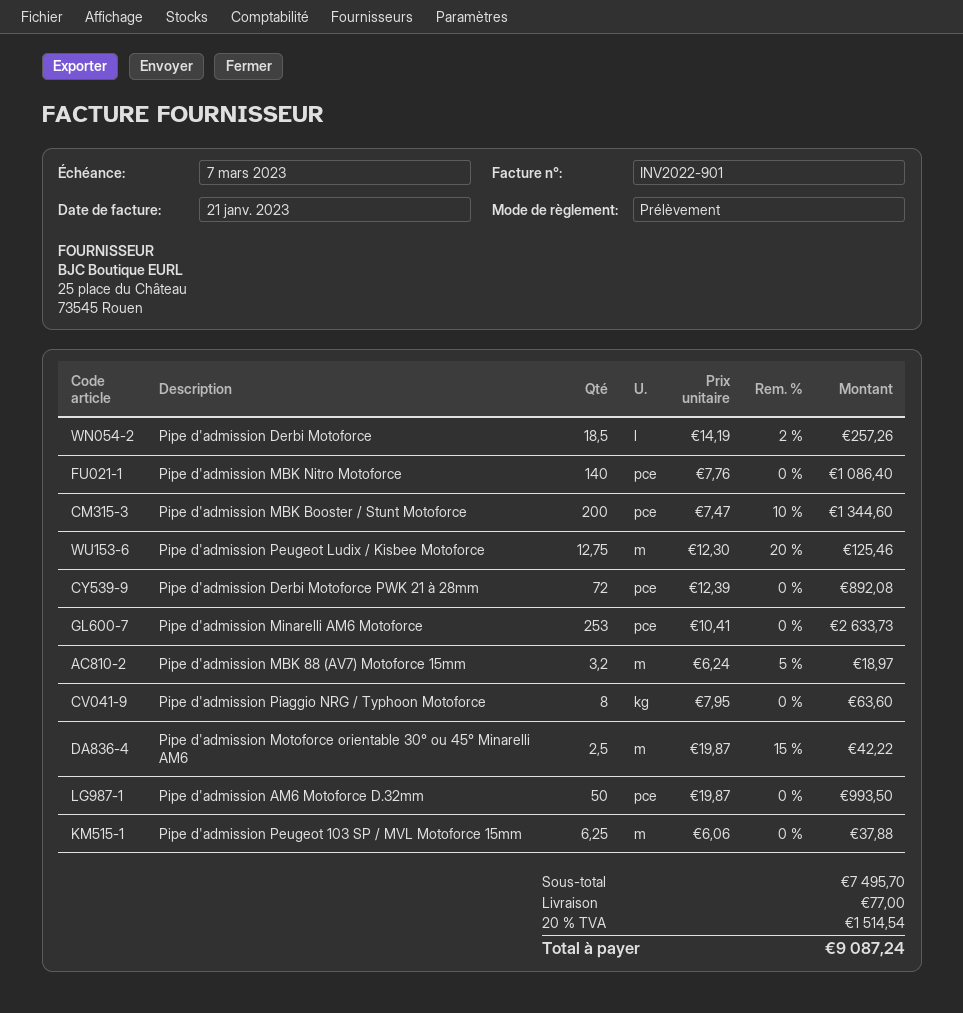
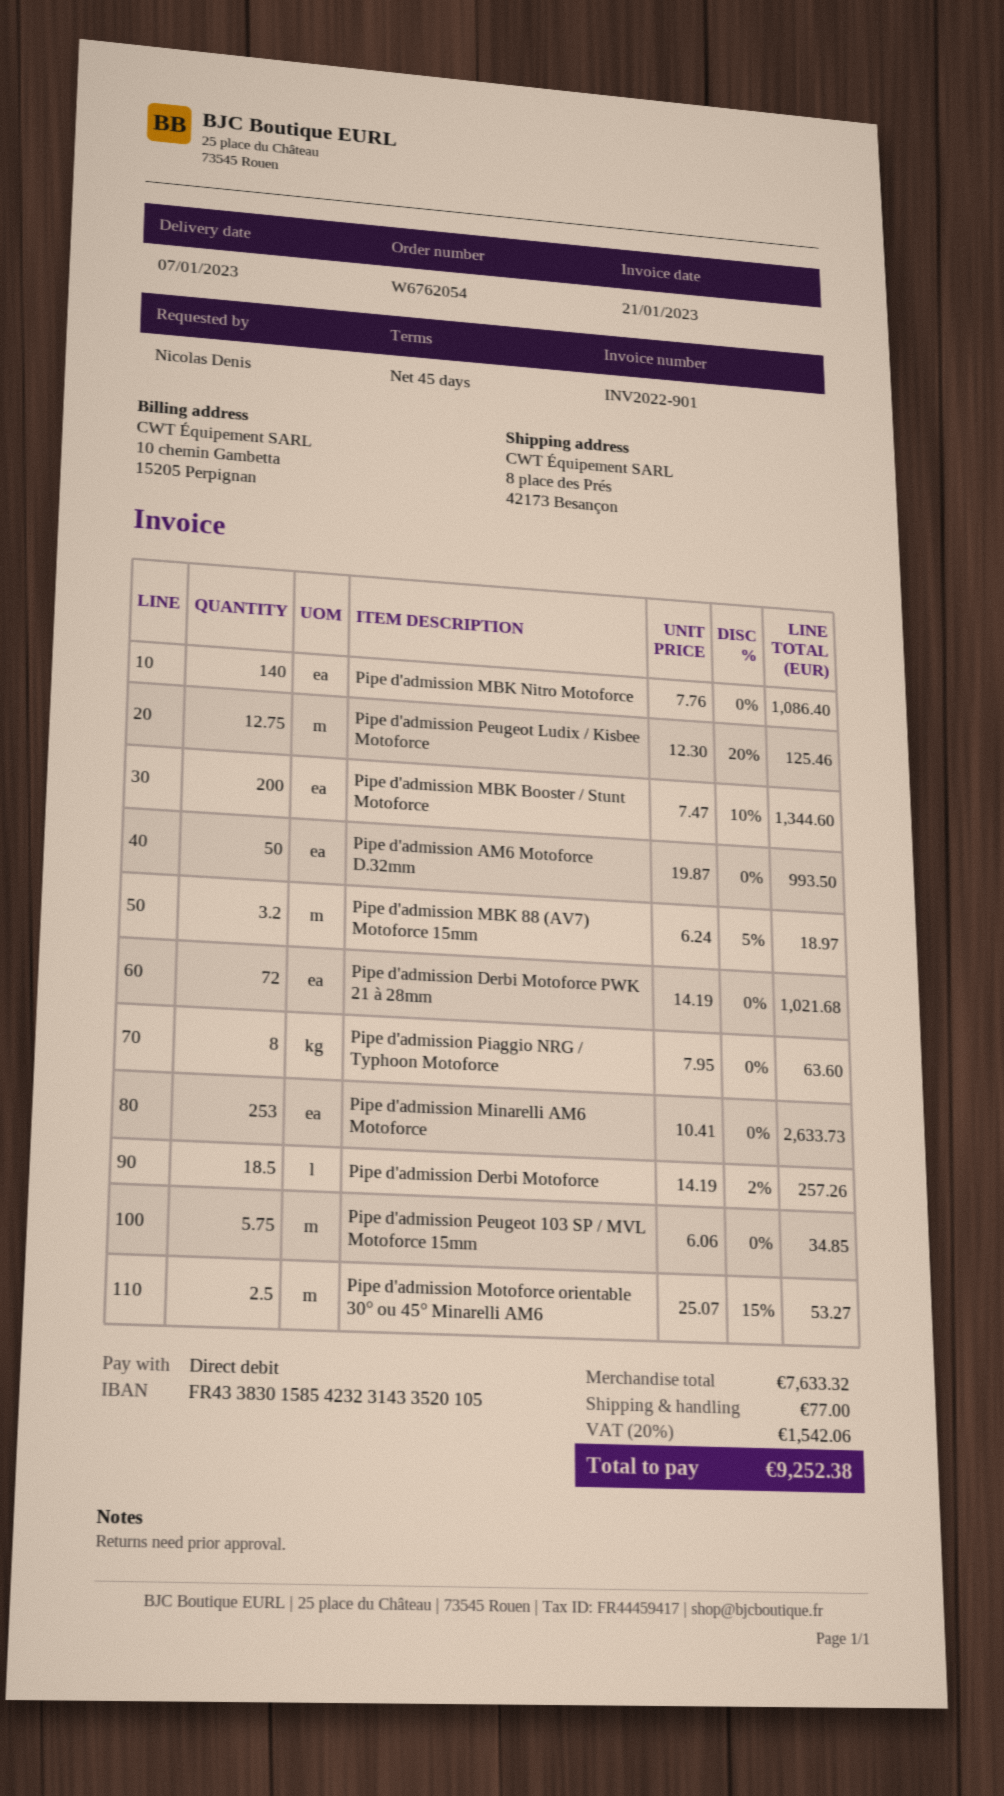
Pipe d'admission Derbi Motoforce PWK 21 à 28mm: 72 x 12.39 = 892.08 -> 72 x 14.19 = 1021.68
Pipe d'admission Motoforce orientable 30° ou 45° Minarelli AM6: 2.5 x 19.87 - 15% = 42.22 -> 2.5 x 25.07 - 15% = 53.27
Pipe d'admission Peugeot 103 SP / MVL Motoforce 15mm: 6.25 x 6.06 = 37.88 -> 5.75 x 6.06 = 34.85
subtotal: 7495.70 -> 7633.32
tax: 20% = 1514.54 -> 20% = 1542.06
total: 9087.24 -> 9252.38

